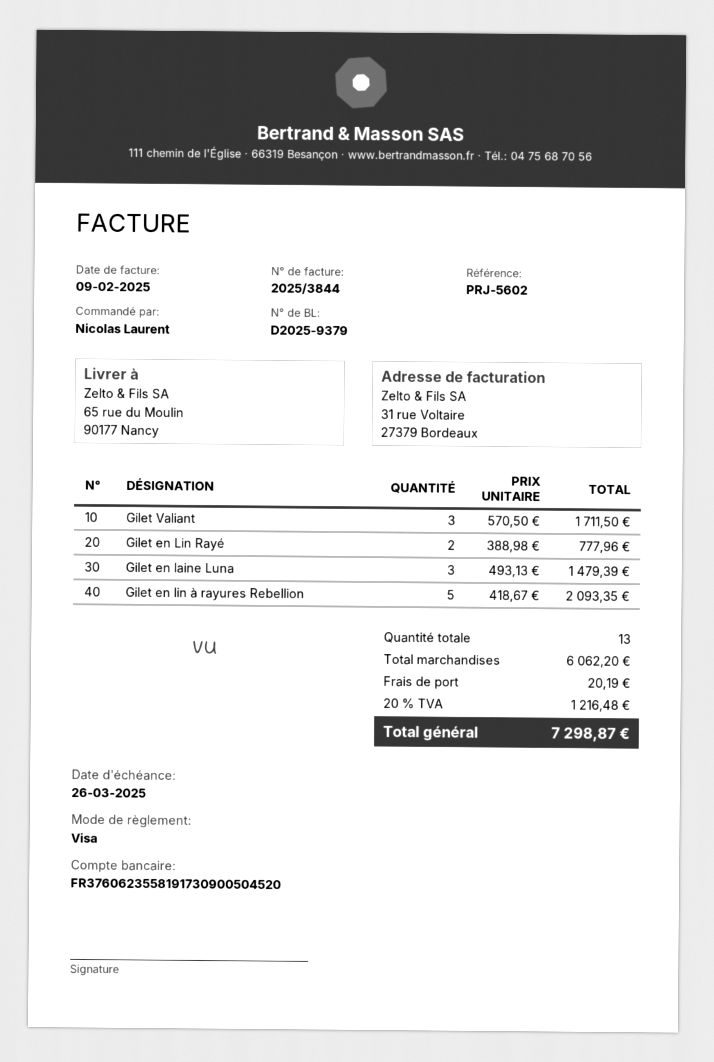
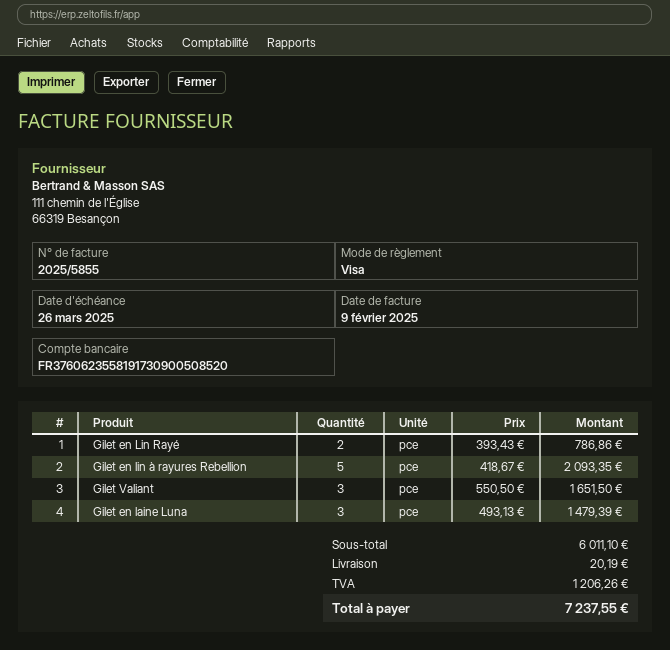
invoice number: 2025/3844 -> 2025/5855
bank account: FR3760623558191730900504520 -> FR3760623558191730900508520
Gilet Valiant: 3 x 570.50 = 1711.50 -> 3 x 550.50 = 1651.50
Gilet en Lin Rayé: 2 x 388.98 = 777.96 -> 2 x 393.43 = 786.86
subtotal: 6062.20 -> 6011.10
tax: 1216.48 -> 1206.26
total: 7298.87 -> 7237.55

